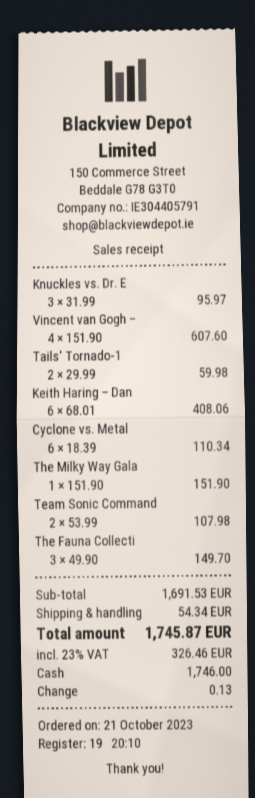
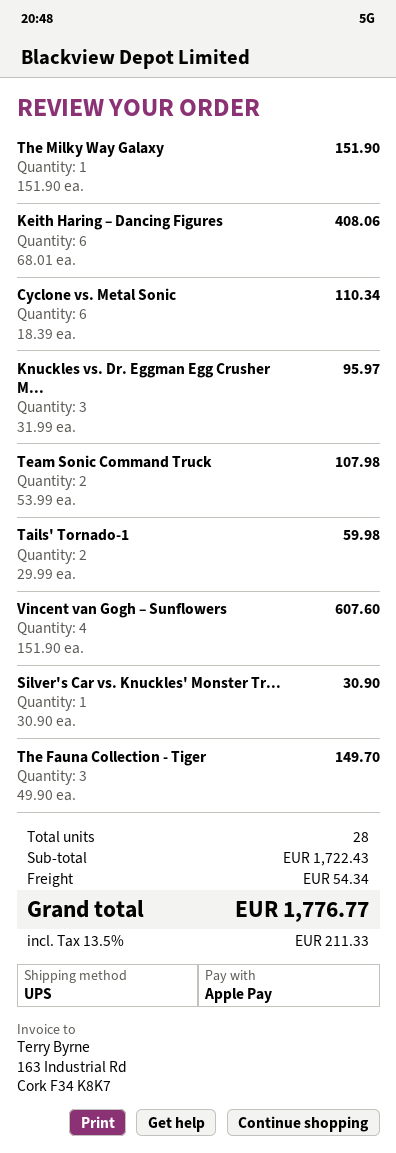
payment method: cash -> Apple Pay
Silver's Car vs. Knuckles' Monster Tr...: none -> 1 x 30.90 = 30.90
subtotal: 1691.53 -> 1722.43
tax: 23% = 326.46 -> 13.5% = 211.33
total: 1745.87 -> 1776.77

